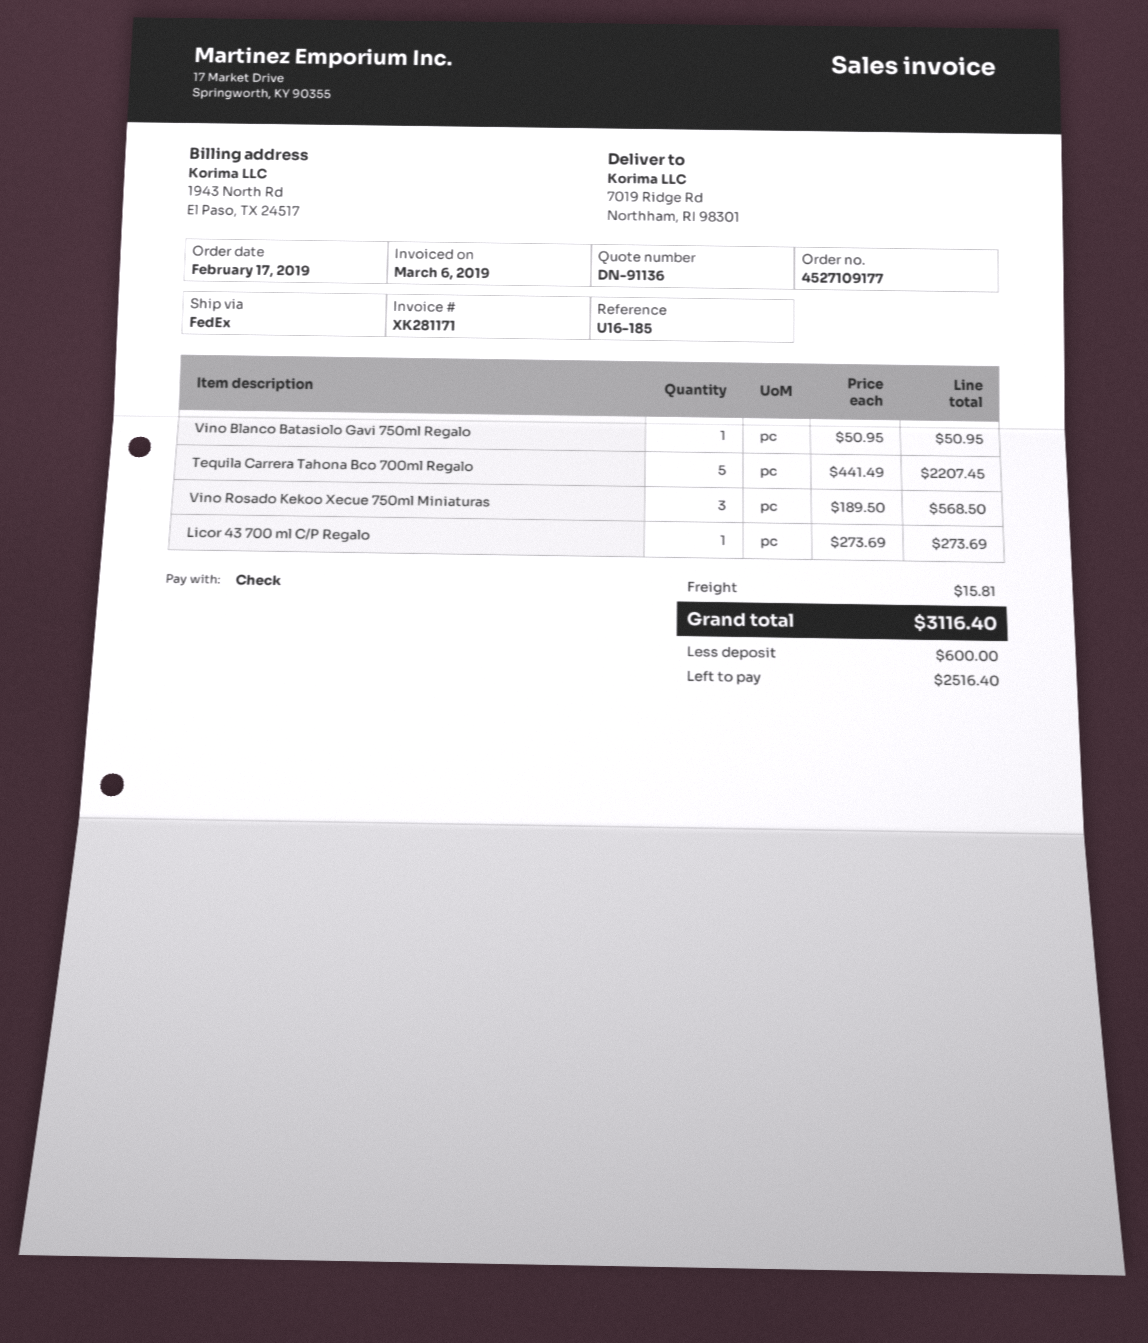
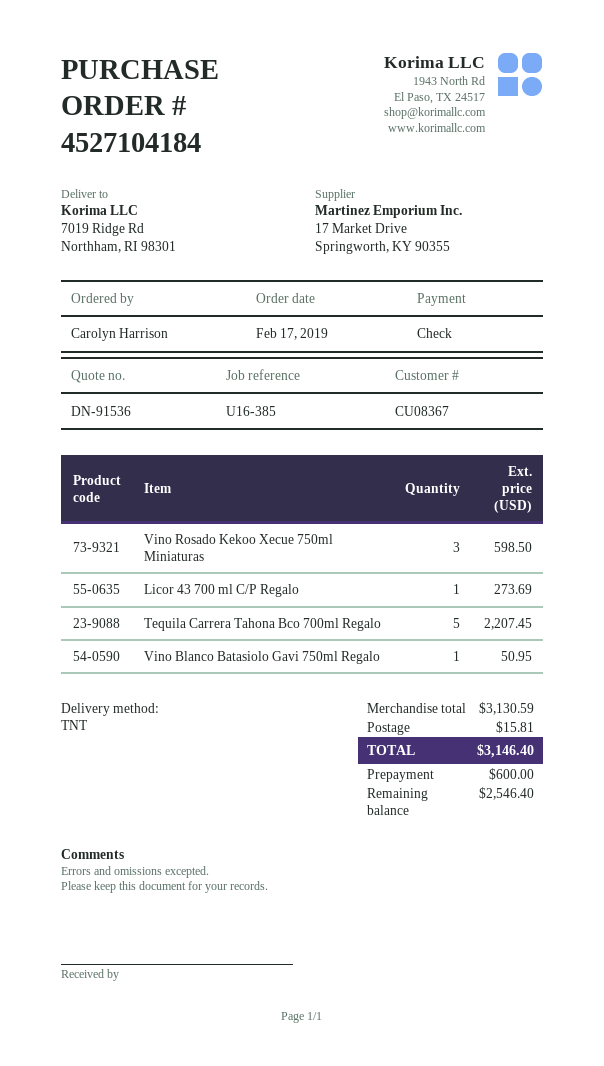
quote number: DN-91136 -> DN-91536
order number: 4527109177 -> 4527104184
reference: U16-185 -> U16-385
shipping method: FedEx -> TNT
Vino Rosado Kekoo Xecue 750ml Miniaturas: 3 for 568.50 -> 3 for 598.50
total: 3116.40 -> 3146.40
balance: 2516.40 -> 2546.40

